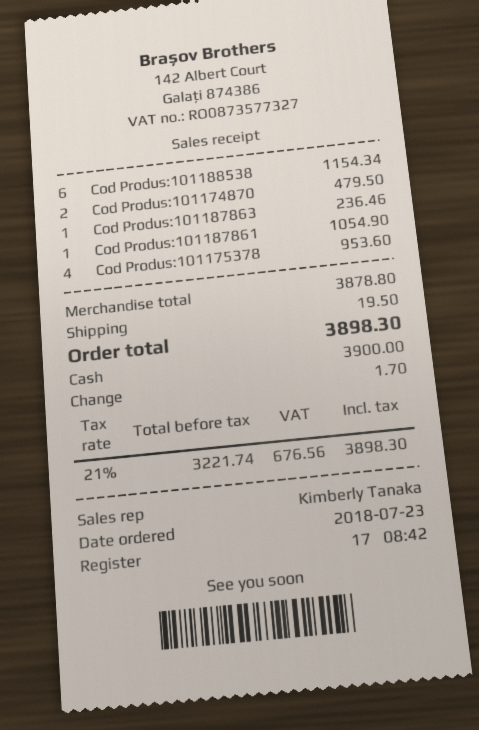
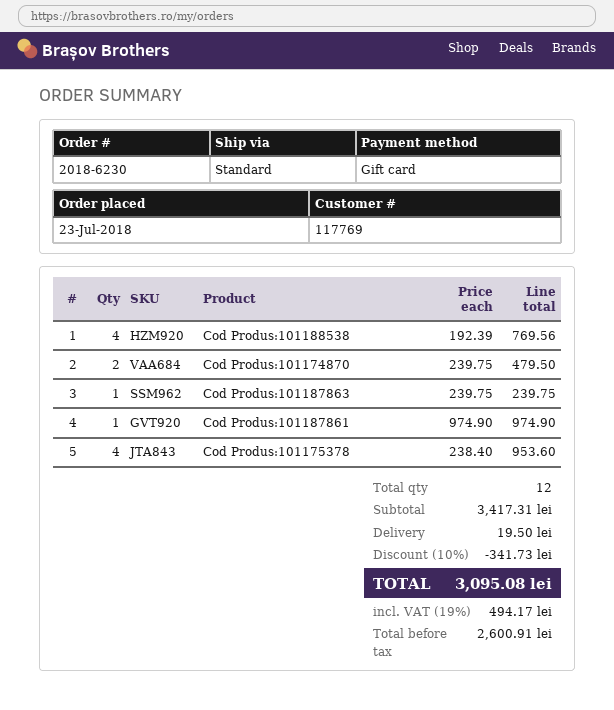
payment method: cash -> gift card
Cod Produs:101188538: 6 for 1154.34 -> 4 for 769.56
Cod Produs:101187863: 1 for 236.46 -> 1 for 239.75
Cod Produs:101187861: 1 for 1054.90 -> 1 for 974.90
subtotal: 3878.80 -> 3417.31
discount: none -> 10% = 341.73
net: 3221.74 -> 2600.91
tax: 21% = 676.56 -> 19% = 494.17
total: 3898.30 -> 3095.08

